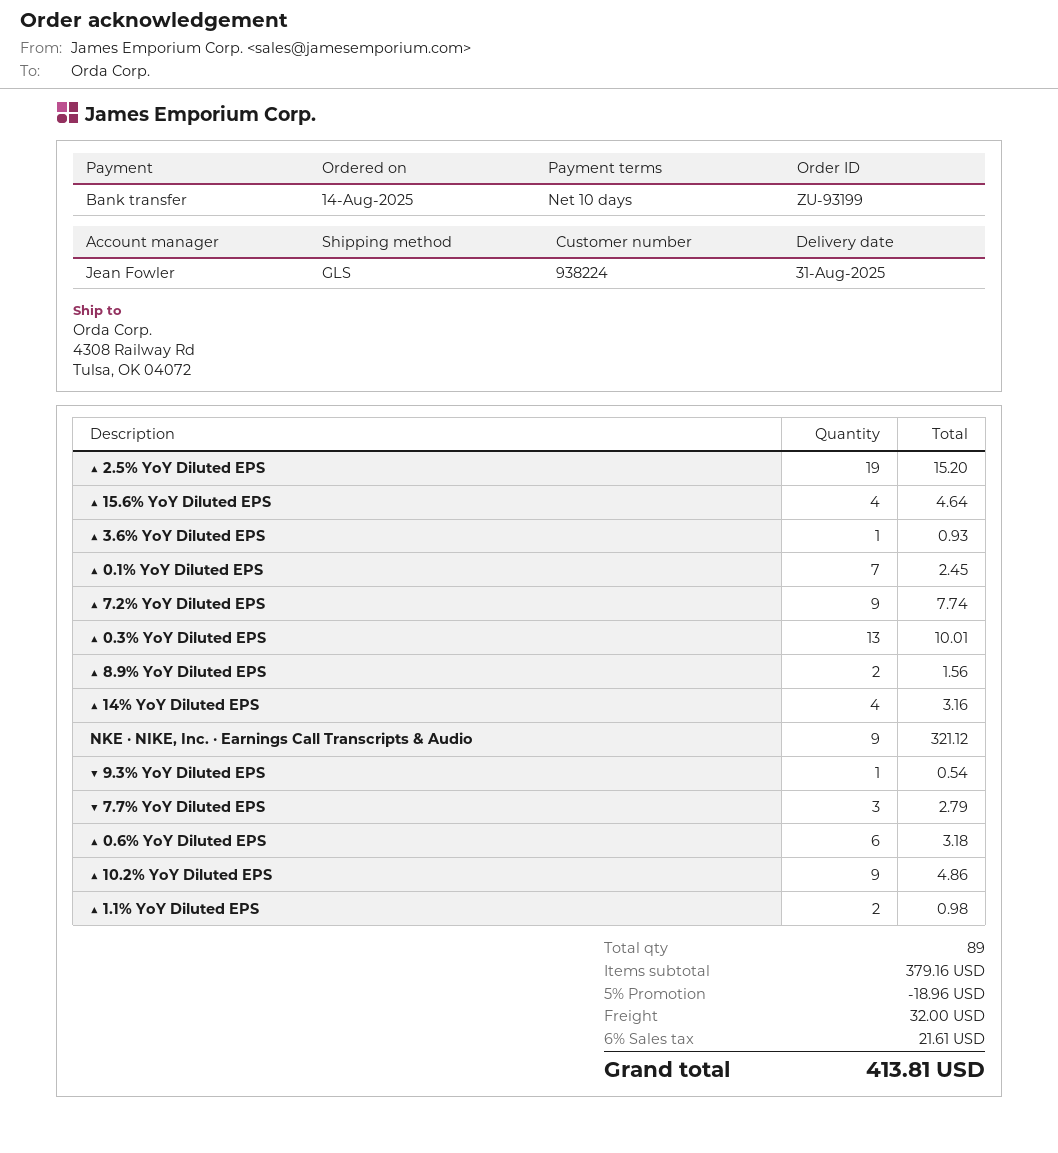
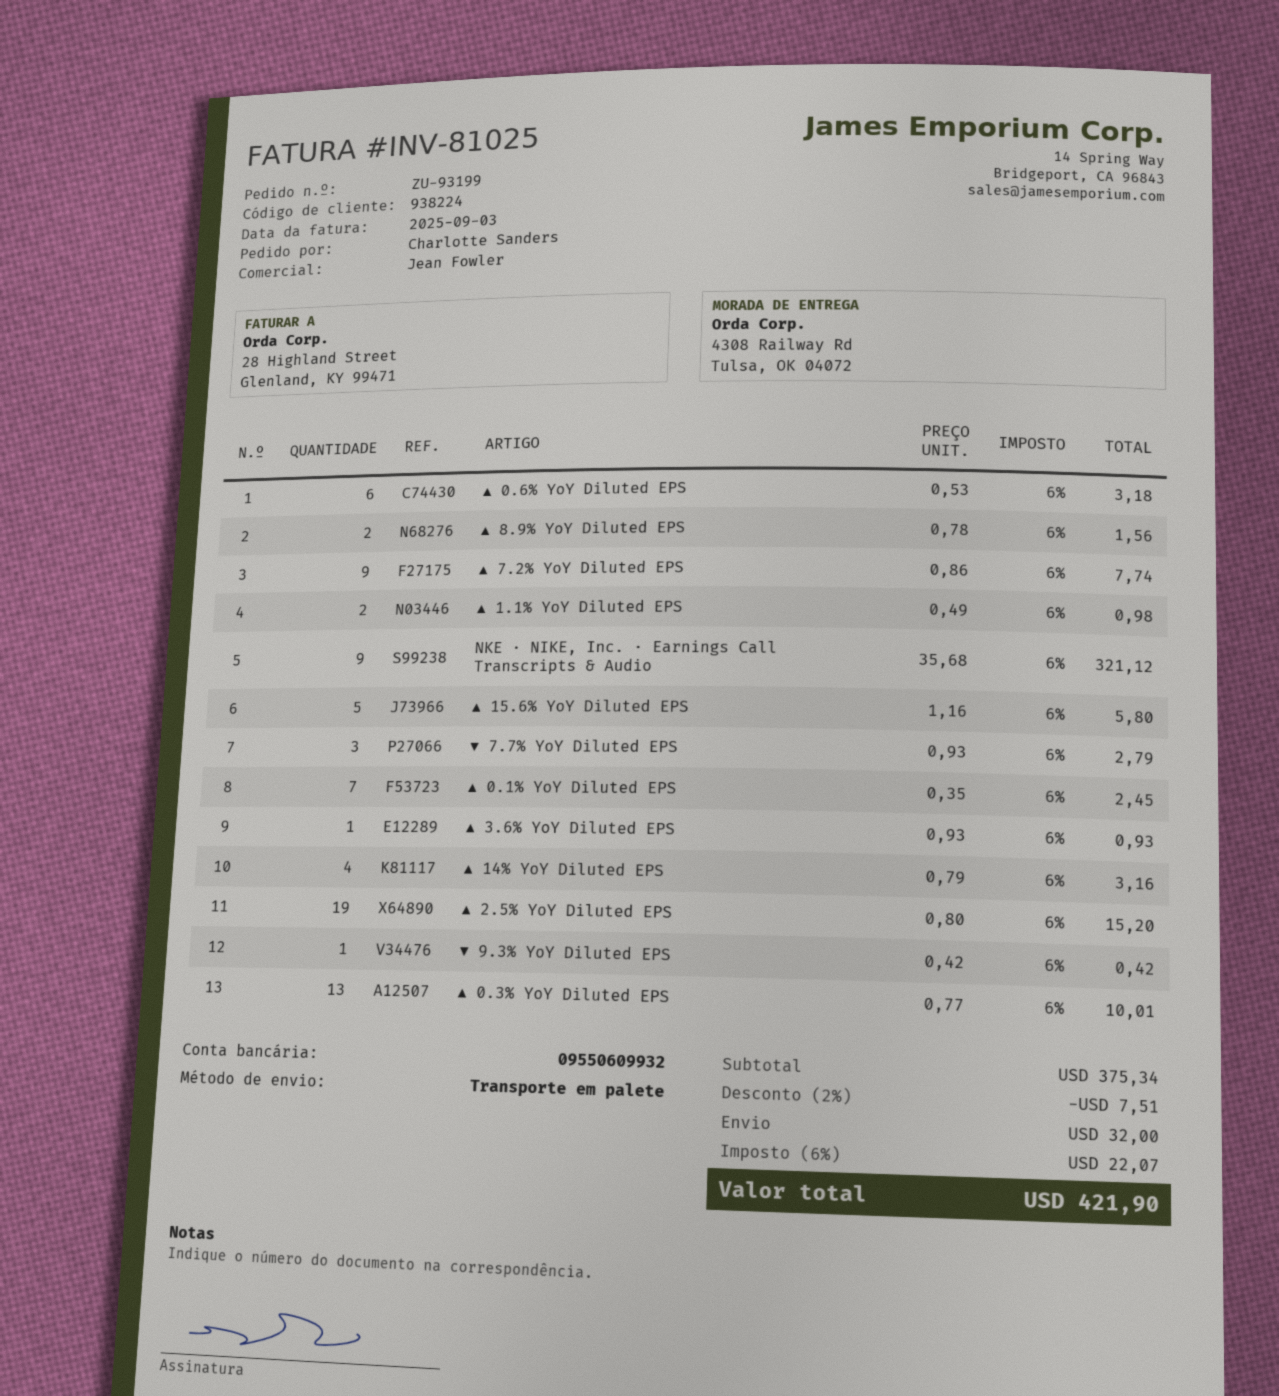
shipping method: GLS -> pallet freight
▲ 15.6% YoY Diluted EPS: 4 for 4.64 -> 5 for 5.80
▼ 9.3% YoY Diluted EPS: 1 for 0.54 -> 1 for 0.42
▲ 10.2% YoY Diluted EPS: 9 for 4.86 -> none
subtotal: 379.16 -> 375.34
discount: 5% = 18.96 -> 2% = 7.51
tax: 6% = 21.61 -> 6% = 22.07
total: 413.81 -> 421.90

